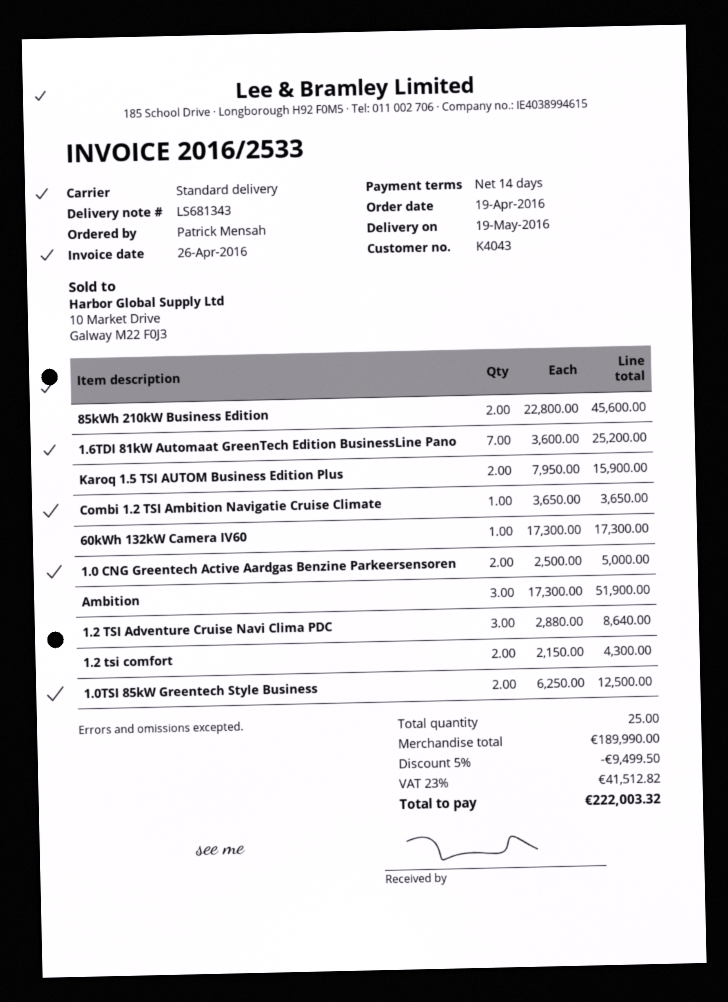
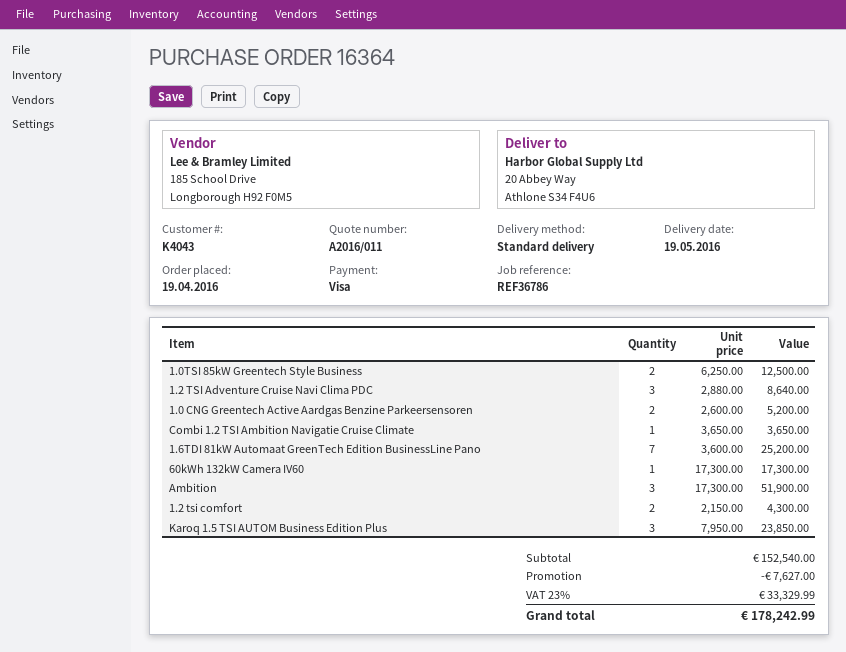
85kWh 210kW Business Edition: 2 x 22800.00 = 45600.00 -> none
Karoq 1.5 TSI AUTOM Business Edition Plus: 2 x 7950.00 = 15900.00 -> 3 x 7950.00 = 23850.00
1.0 CNG Greentech Active Aardgas Benzine Parkeersensoren: 2 x 2500.00 = 5000.00 -> 2 x 2600.00 = 5200.00
subtotal: 189990.00 -> 152540.00
discount: 9499.50 -> 7627.00
tax: 23% = 41512.82 -> 23% = 33329.99
total: 222003.32 -> 178242.99

